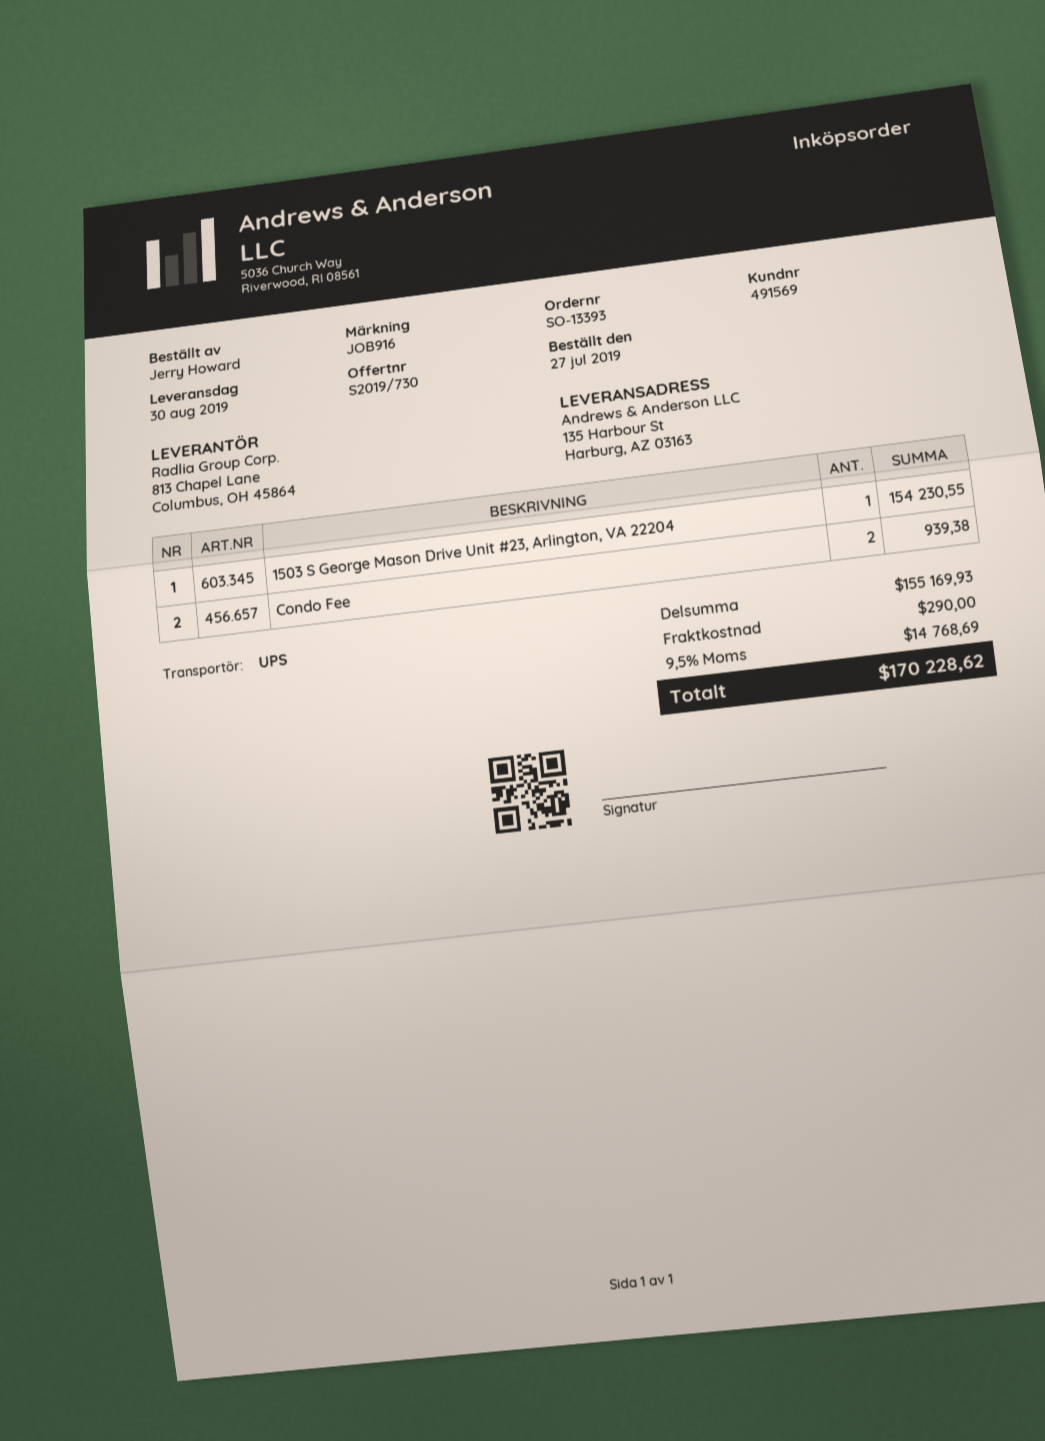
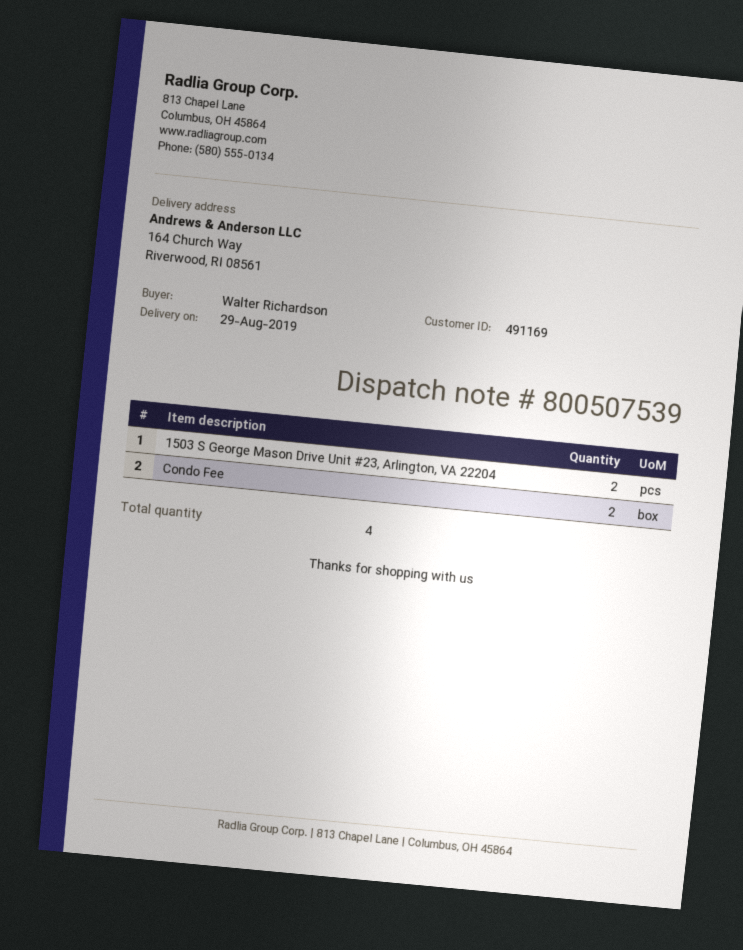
delivery date: 2019-08-30 -> 2019-08-29
customer number: 491569 -> 491169
ordered by: Jerry Howard -> Walter Richardson
ship to: 135 Harbour St, Harburg, AZ 03163 -> 164 Church Way, Riverwood, RI 08561
1503 S George Mason Drive Unit #23, Arlington, VA 22204: 1 -> 2

